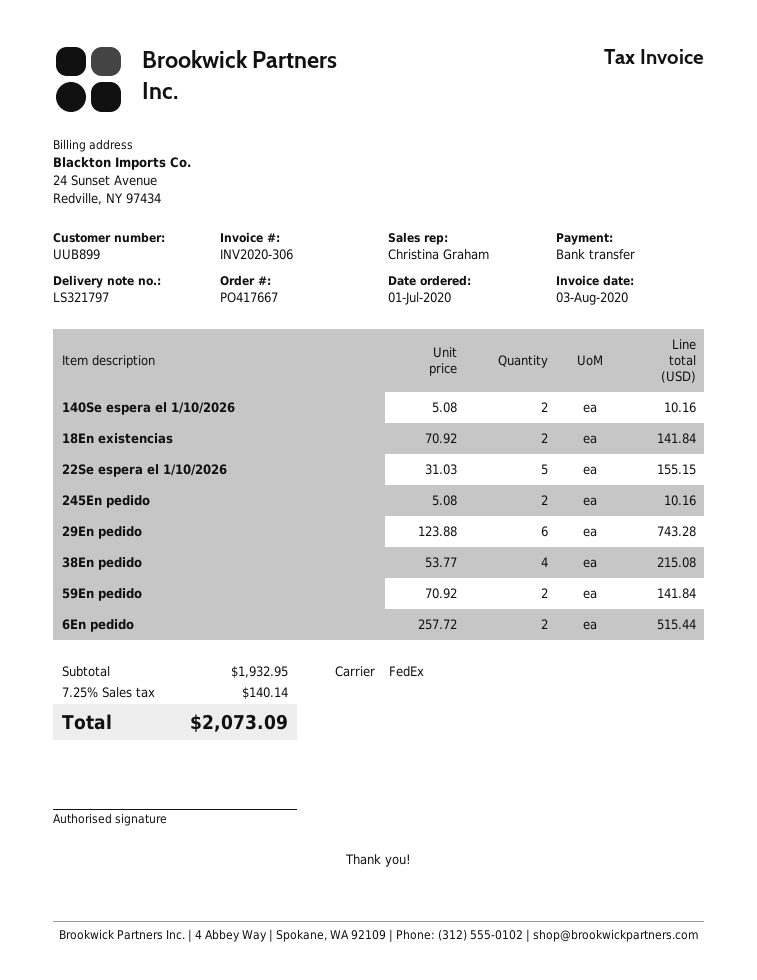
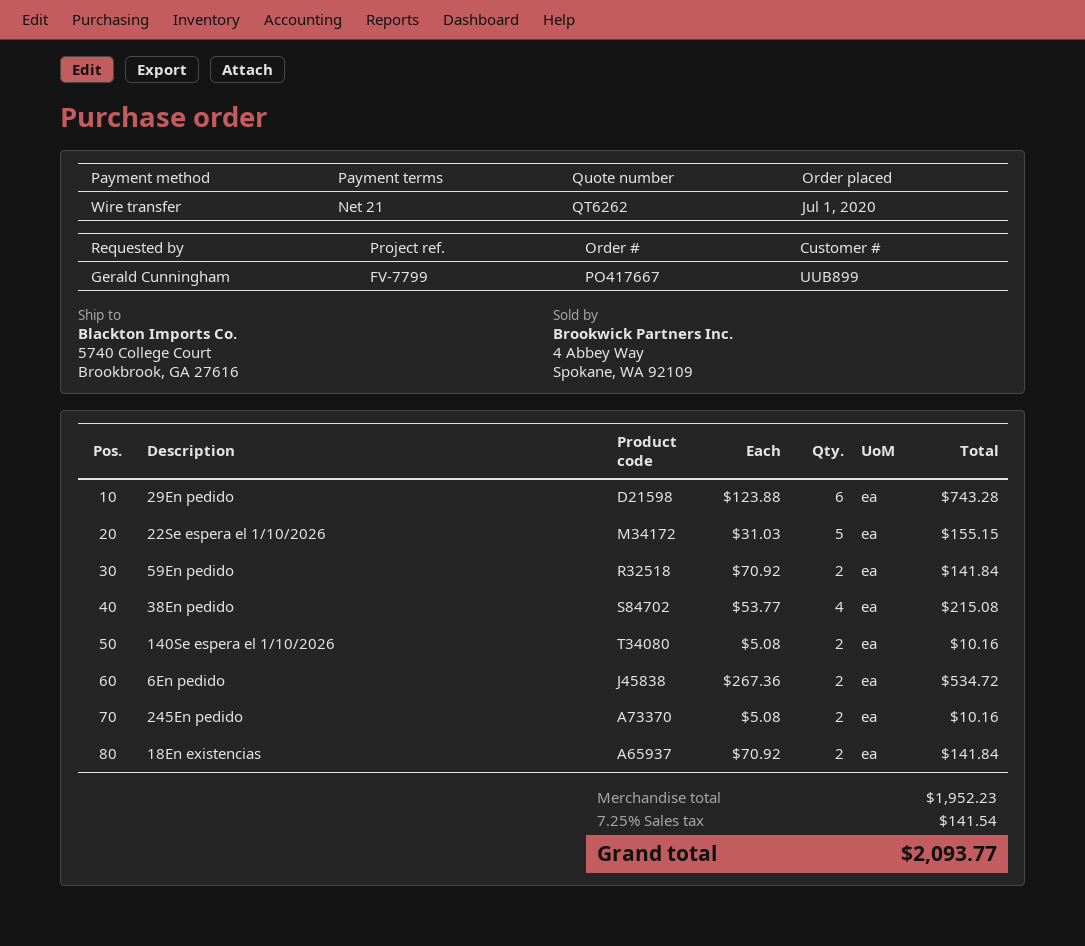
6En pedido: 2 x 257.72 = 515.44 -> 2 x 267.36 = 534.72
subtotal: 1932.95 -> 1952.23
tax: 7.25% = 140.14 -> 7.25% = 141.54
total: 2073.09 -> 2093.77

